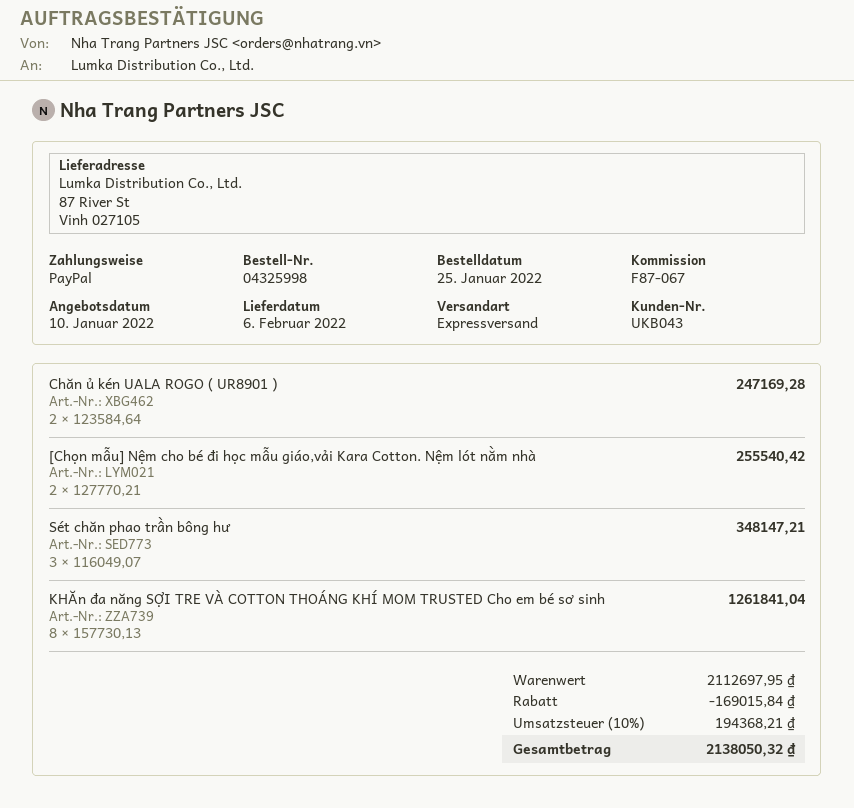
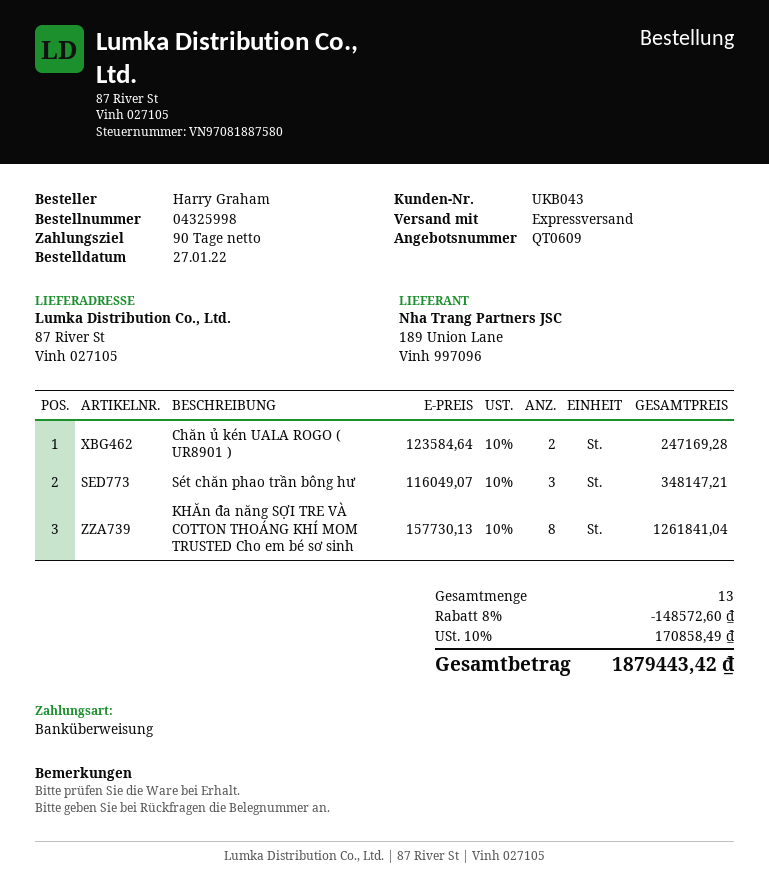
order date: 2022-01-25 -> 2022-01-27
payment method: PayPal -> bank transfer
[Chọn mẫu] Nệm cho bé đi học mẫu giáo,vải Kara Cotton. Nệm lót nằm nhà: 2 x 127770.21 = 255540.42 -> none
discount: 169015.84 -> 148572.60
tax: 10% = 194368.21 -> 10% = 170858.49
total: 2138050.32 -> 1879443.42

